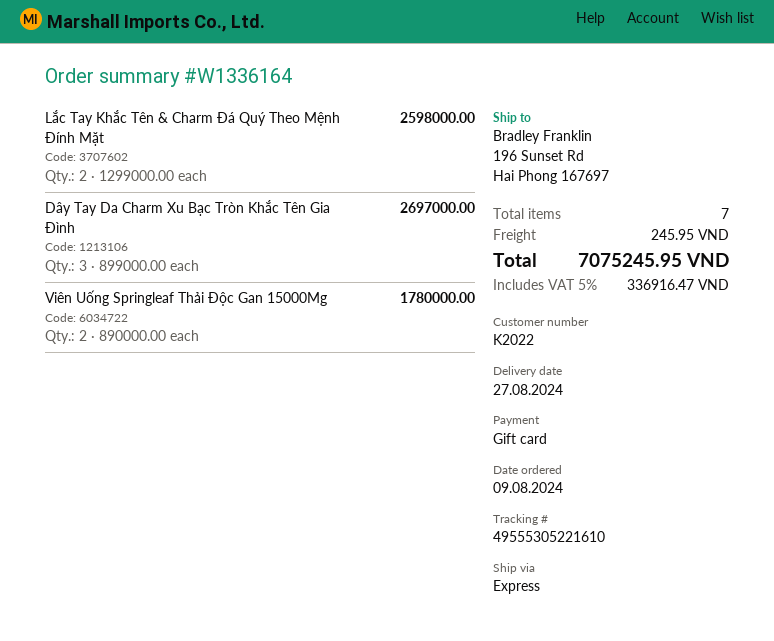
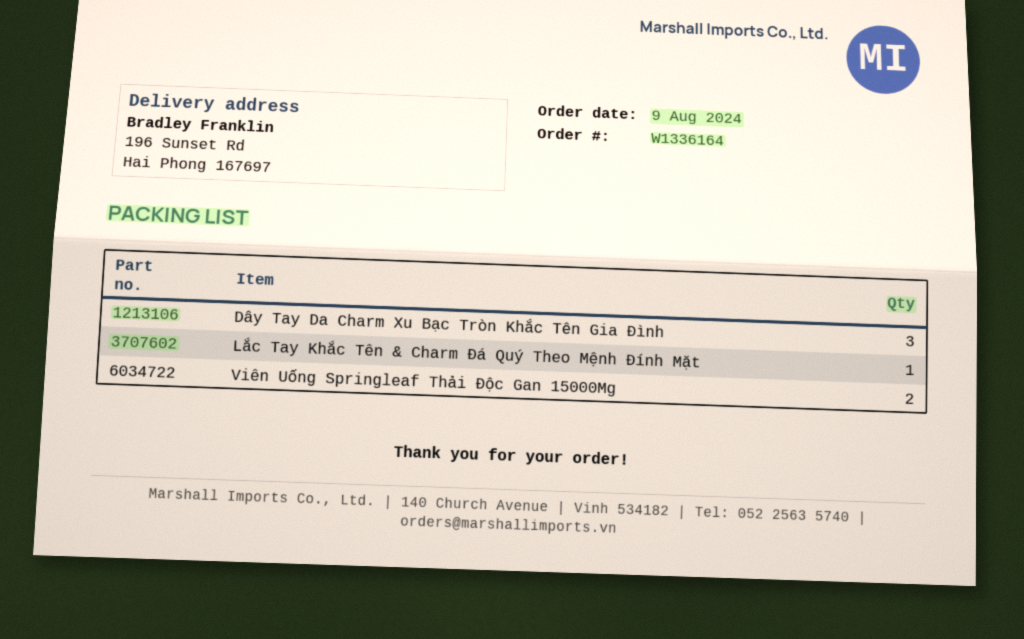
Lắc Tay Khắc Tên & Charm Đá Quý Theo Mệnh Đính Mặt: 2 -> 1

